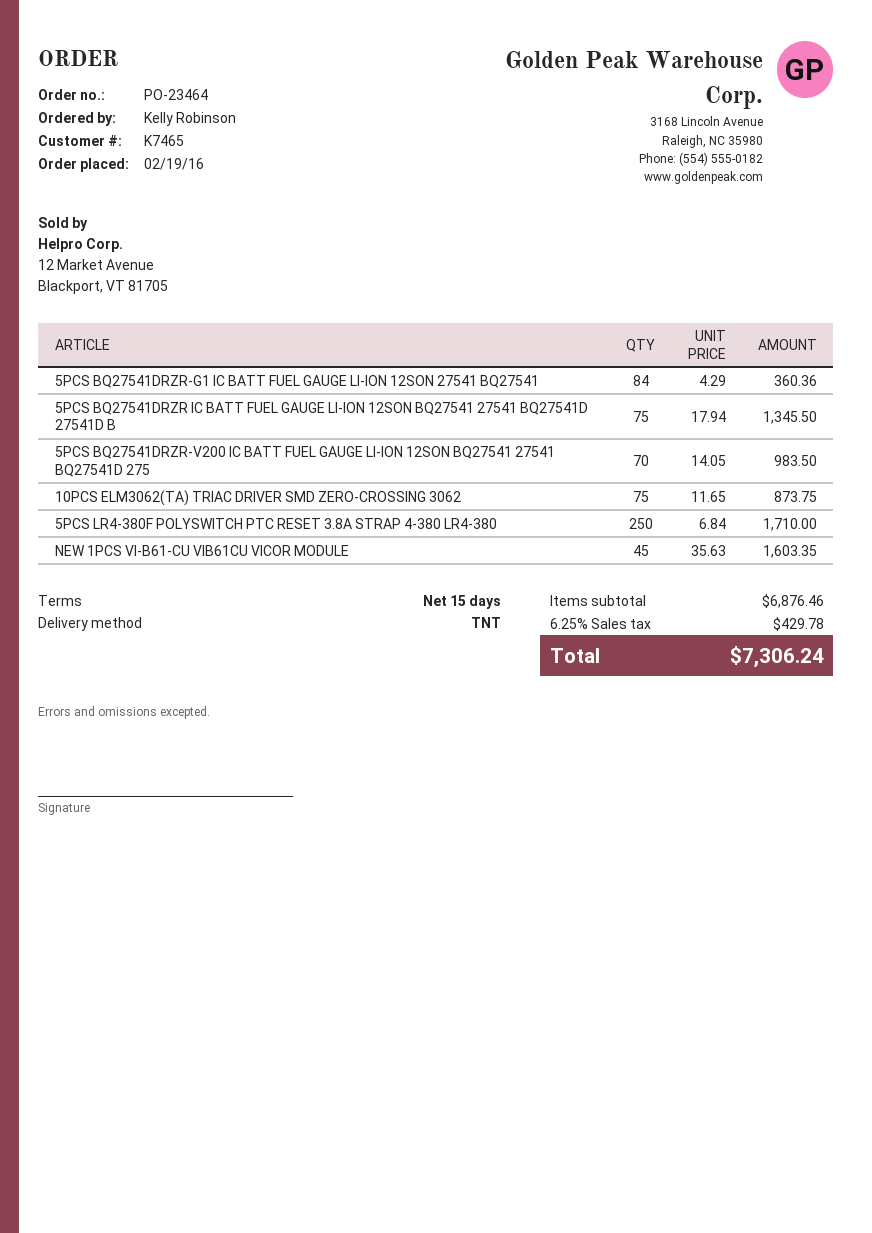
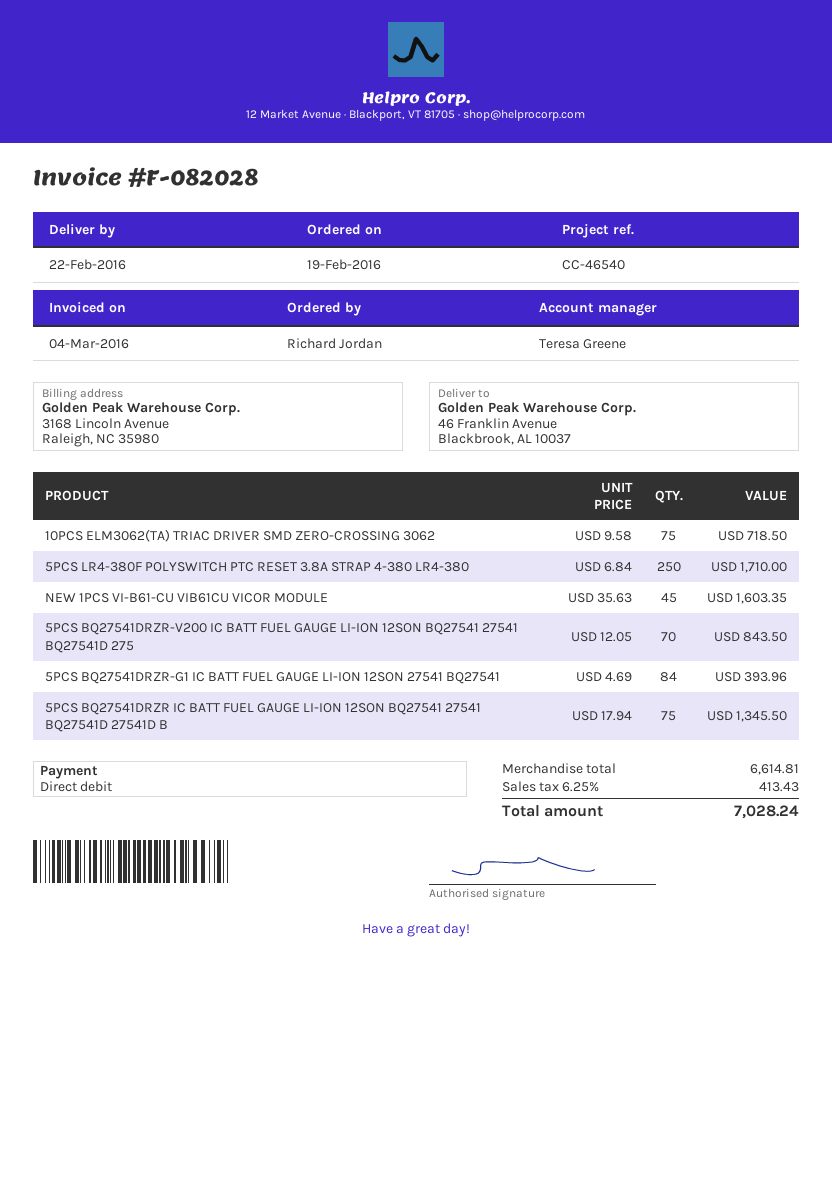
ordered by: Kelly Robinson -> Richard Jordan
5PCS BQ27541DRZR-G1 IC BATT FUEL GAUGE LI-ION 12SON 27541 BQ27541: 84 x 4.29 = 360.36 -> 84 x 4.69 = 393.96
5PCS BQ27541DRZR-V200 IC BATT FUEL GAUGE LI-ION 12SON BQ27541 27541 BQ27541D 275: 70 x 14.05 = 983.50 -> 70 x 12.05 = 843.50
10PCS ELM3062(TA) TRIAC DRIVER SMD ZERO-CROSSING 3062: 75 x 11.65 = 873.75 -> 75 x 9.58 = 718.50
subtotal: 6876.46 -> 6614.81
tax: 6.25% = 429.78 -> 6.25% = 413.43
total: 7306.24 -> 7028.24

